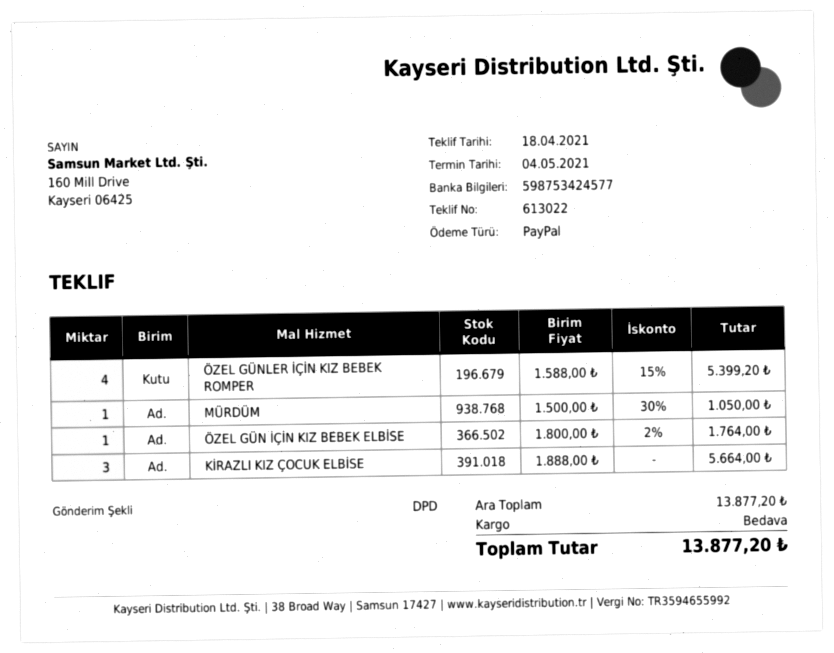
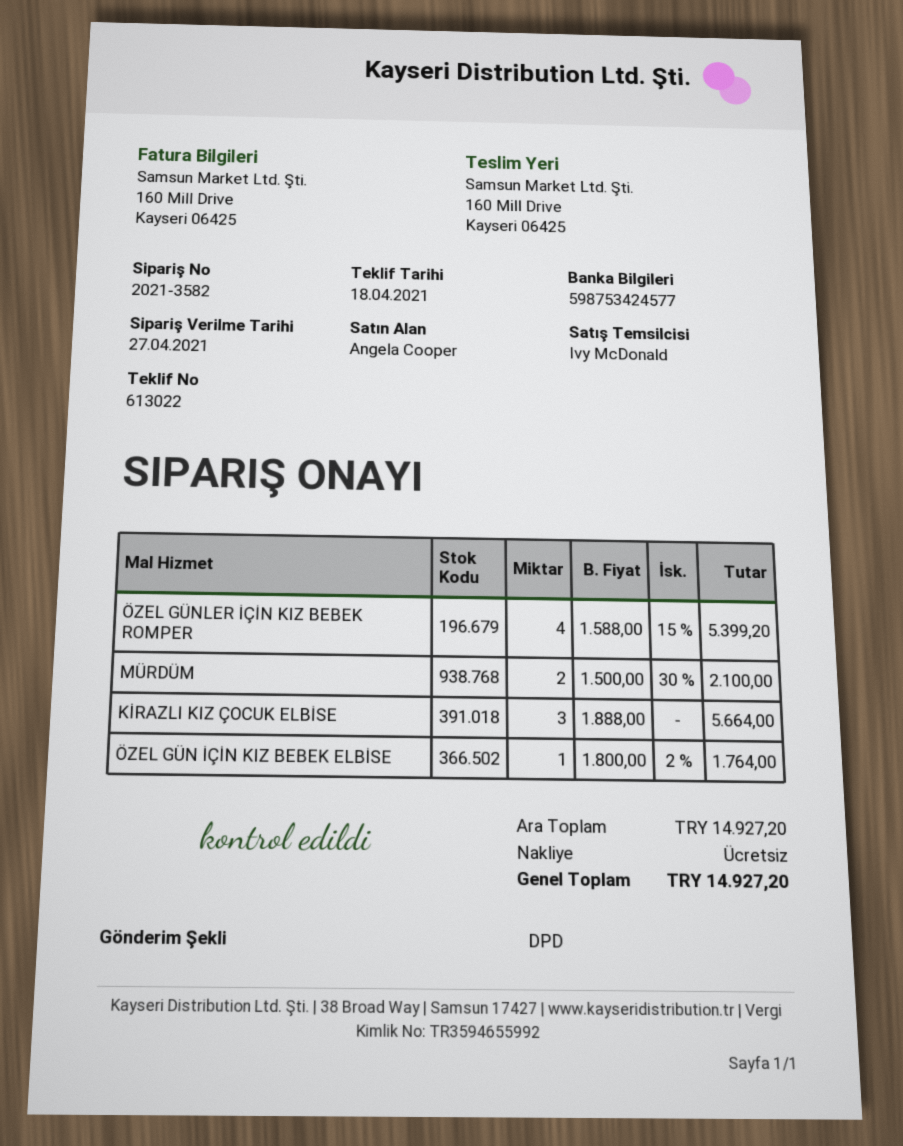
MÜRDÜM: 1 x 1500.00 - 30% = 1050.00 -> 2 x 1500.00 - 30% = 2100.00
subtotal: 13877.20 -> 14927.20
total: 13877.20 -> 14927.20

